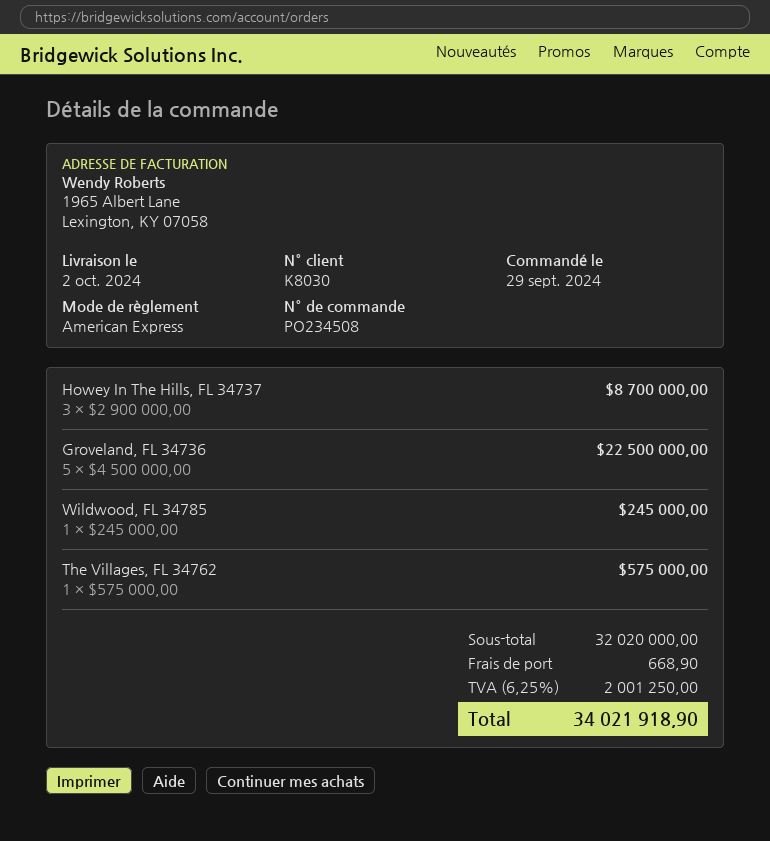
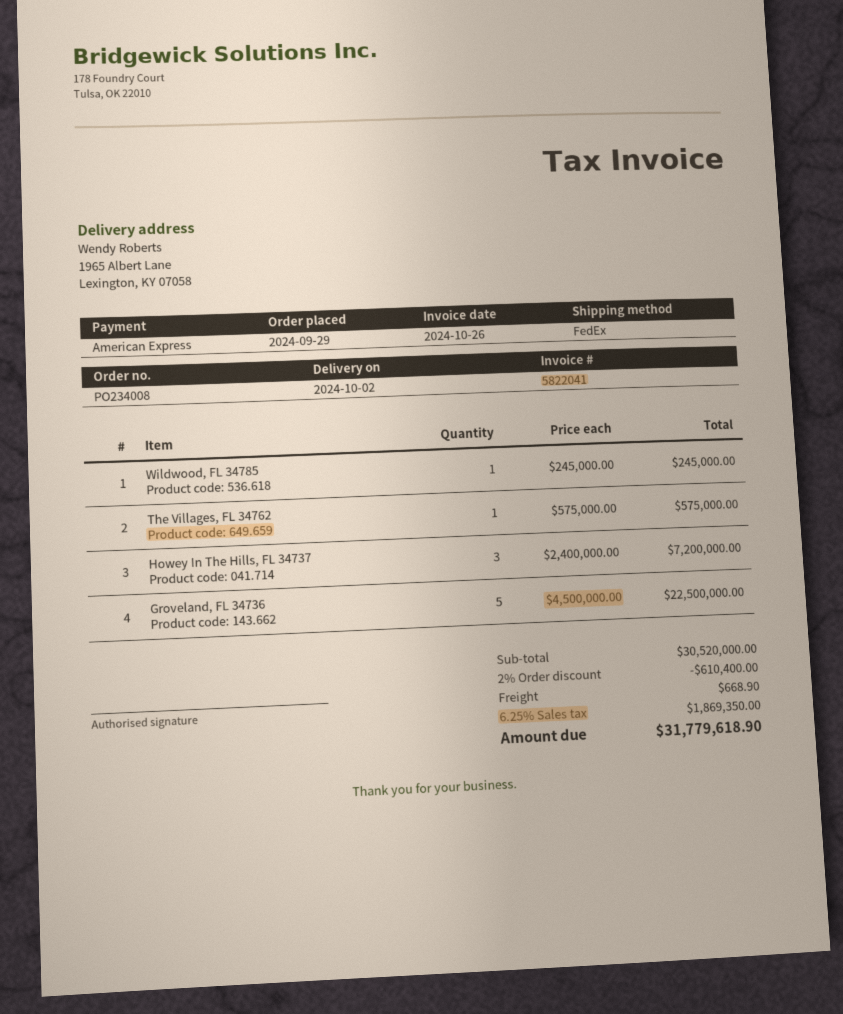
order number: PO234508 -> PO234008
Howey In The Hills, FL 34737: 3 x 2900000.00 = 8700000.00 -> 3 x 2400000.00 = 7200000.00
subtotal: 32020000.00 -> 30520000.00
discount: none -> 2% = 610400.00
tax: 6.25% = 2001250.00 -> 6.25% = 1869350.00
total: 34021918.90 -> 31779618.90

